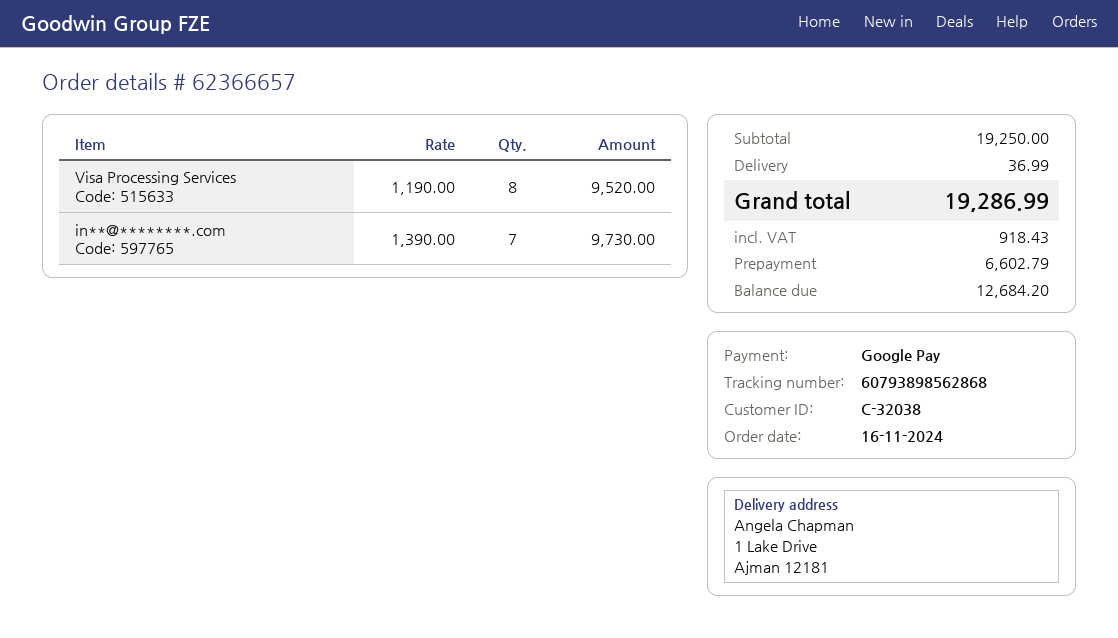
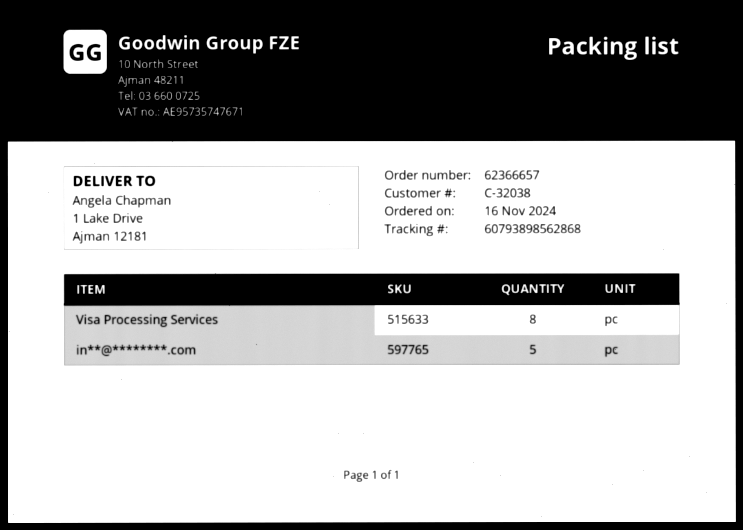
in**@********.com: 7 -> 5

